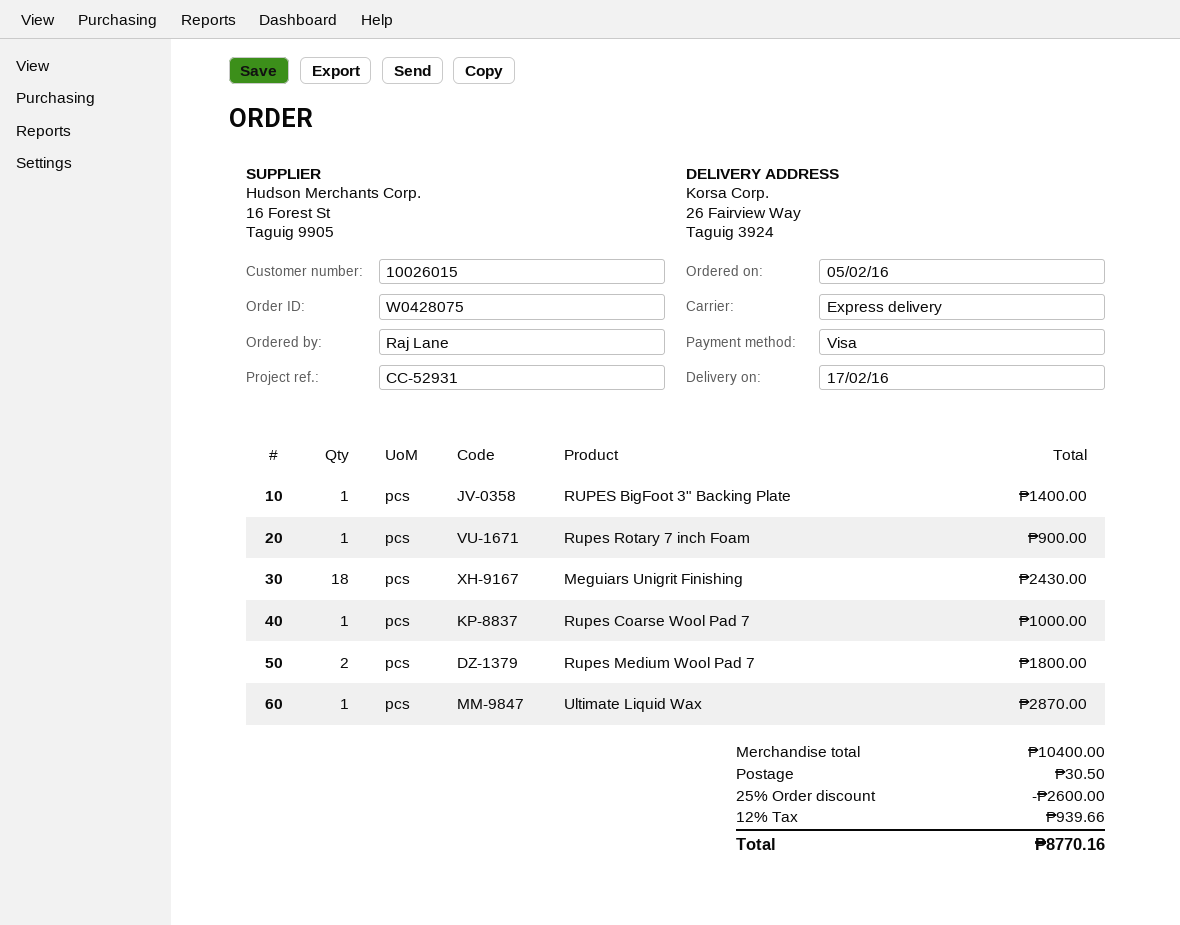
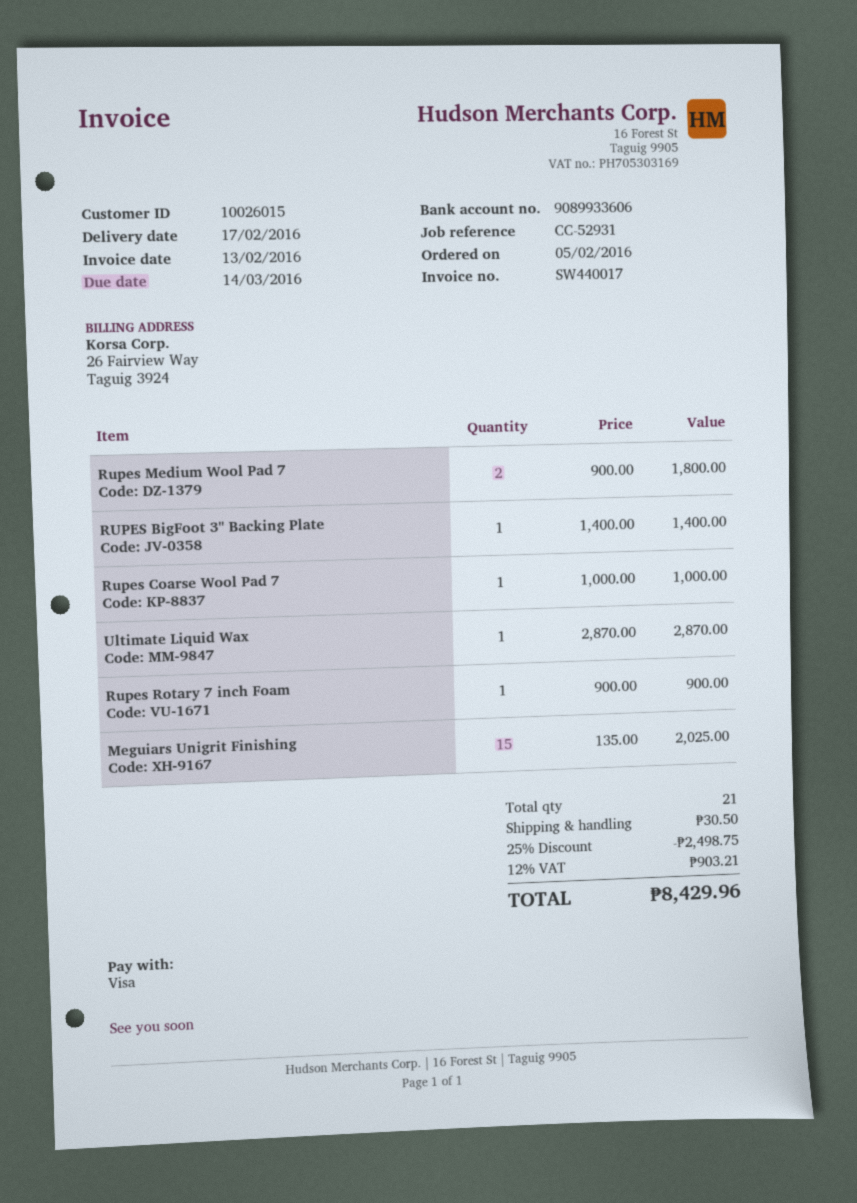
Meguiars Unigrit Finishing: 18 for 2430.00 -> 15 for 2025.00
discount: 25% = 2600.00 -> 25% = 2498.75
tax: 12% = 939.66 -> 12% = 903.21
total: 8770.16 -> 8429.96

